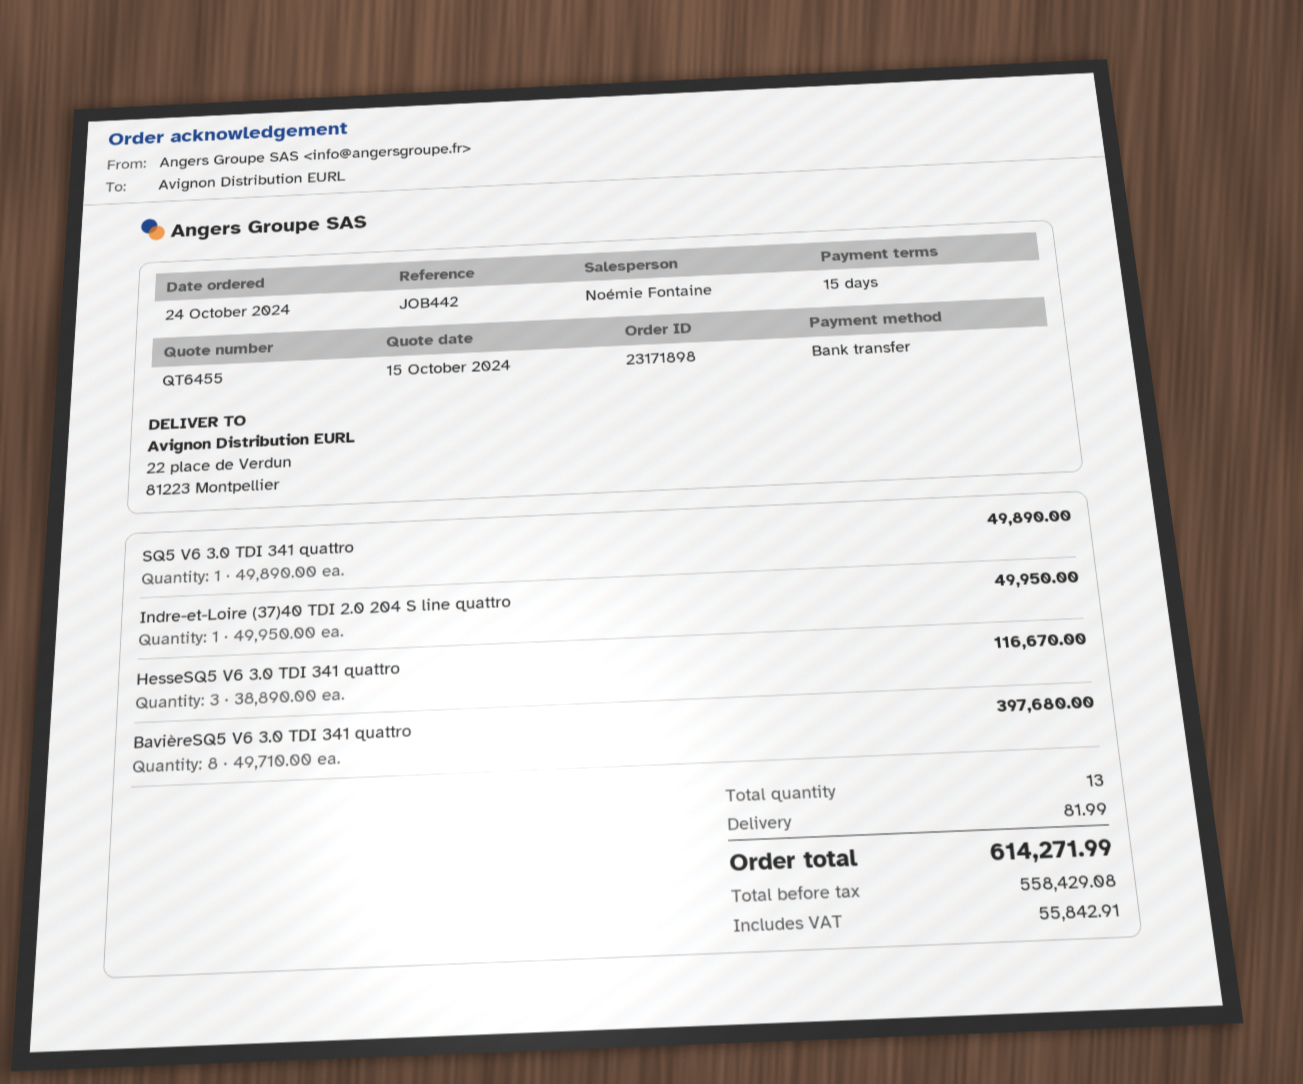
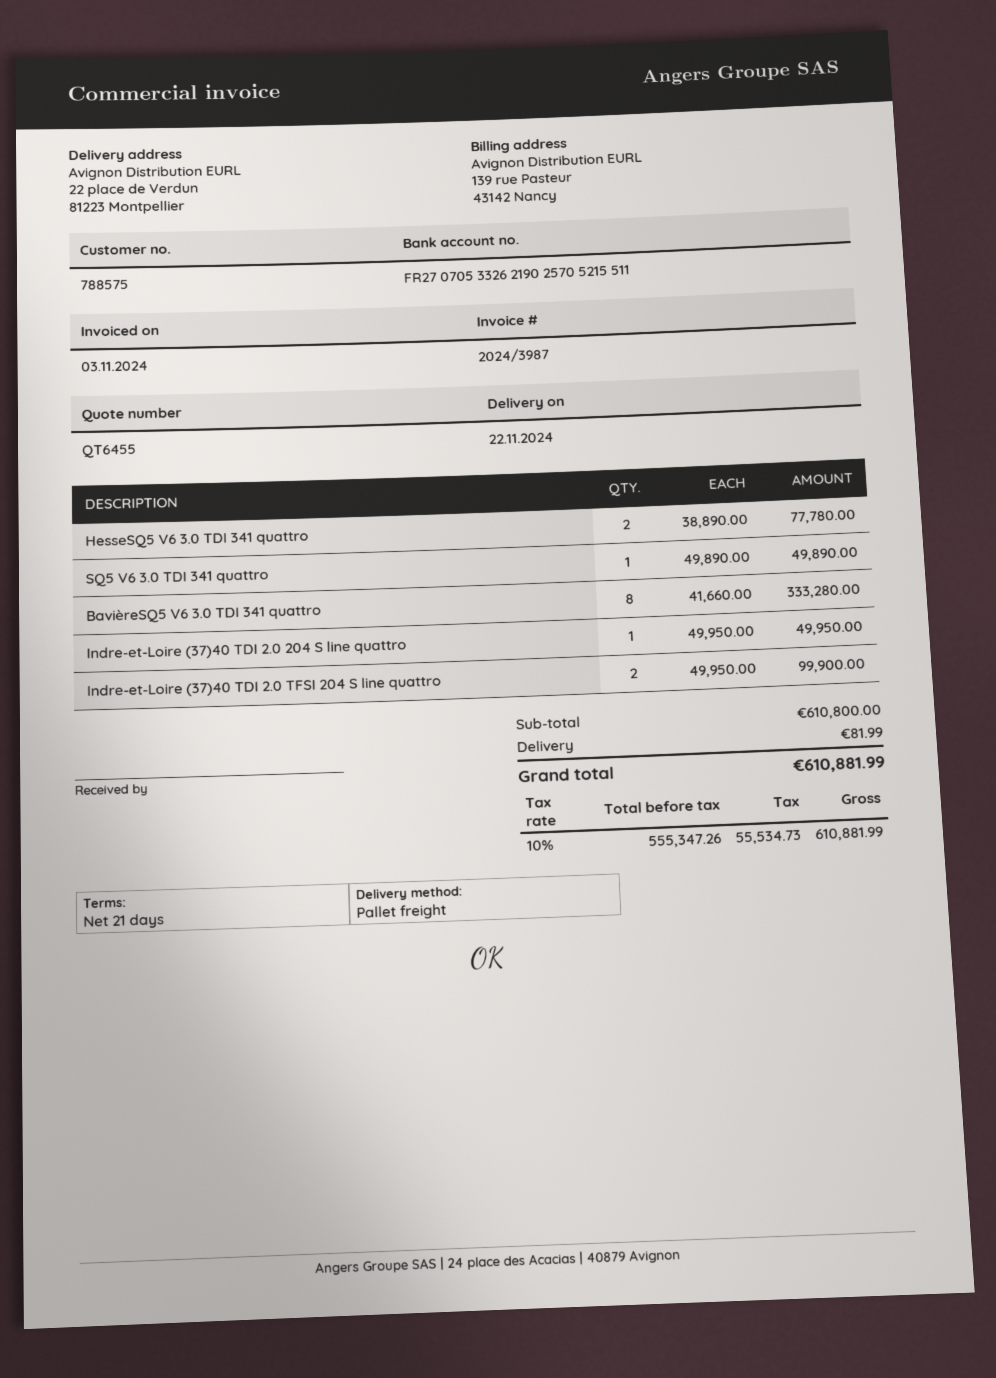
payment terms: 15 days -> 21 days
HesseSQ5 V6 3.0 TDI 341 quattro: 3 x 38890.00 = 116670.00 -> 2 x 38890.00 = 77780.00
BavièreSQ5 V6 3.0 TDI 341 quattro: 8 x 49710.00 = 397680.00 -> 8 x 41660.00 = 333280.00
Indre-et-Loire (37)40 TDI 2.0 TFSI 204 S line quattro: none -> 2 x 49950.00 = 99900.00
net: 558429.08 -> 555347.26
tax: 55842.91 -> 55534.73
total: 614271.99 -> 610881.99

